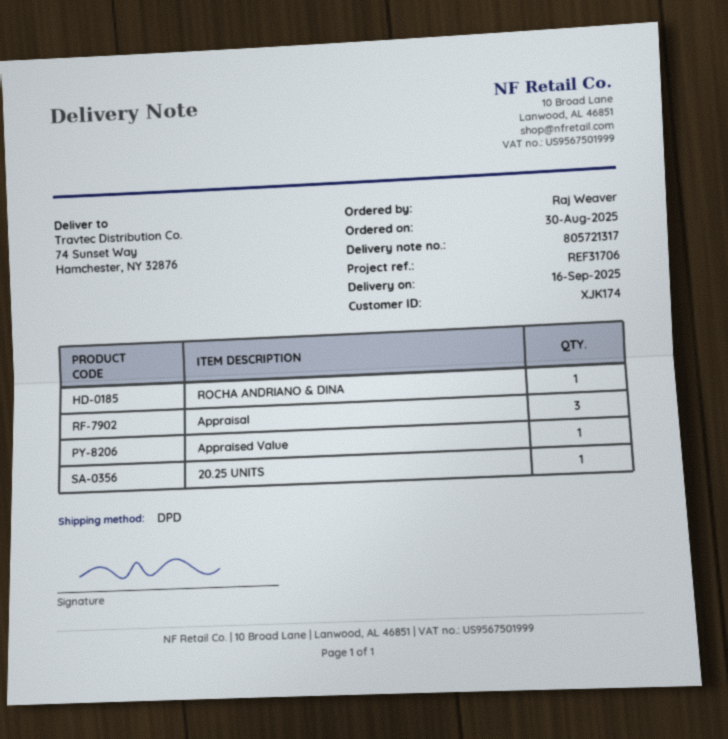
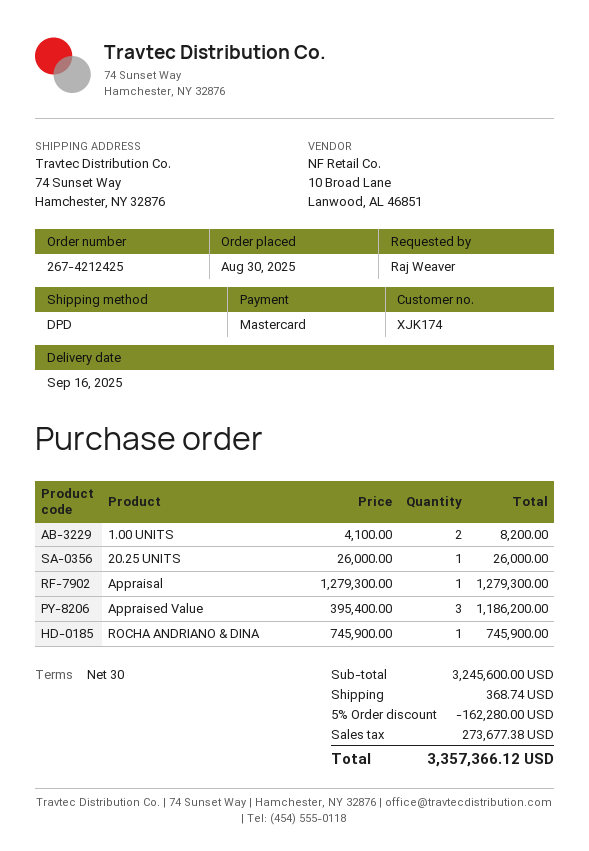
Appraisal: 3 -> 1
Appraised Value: 1 -> 3
1.00 UNITS: none -> 2

